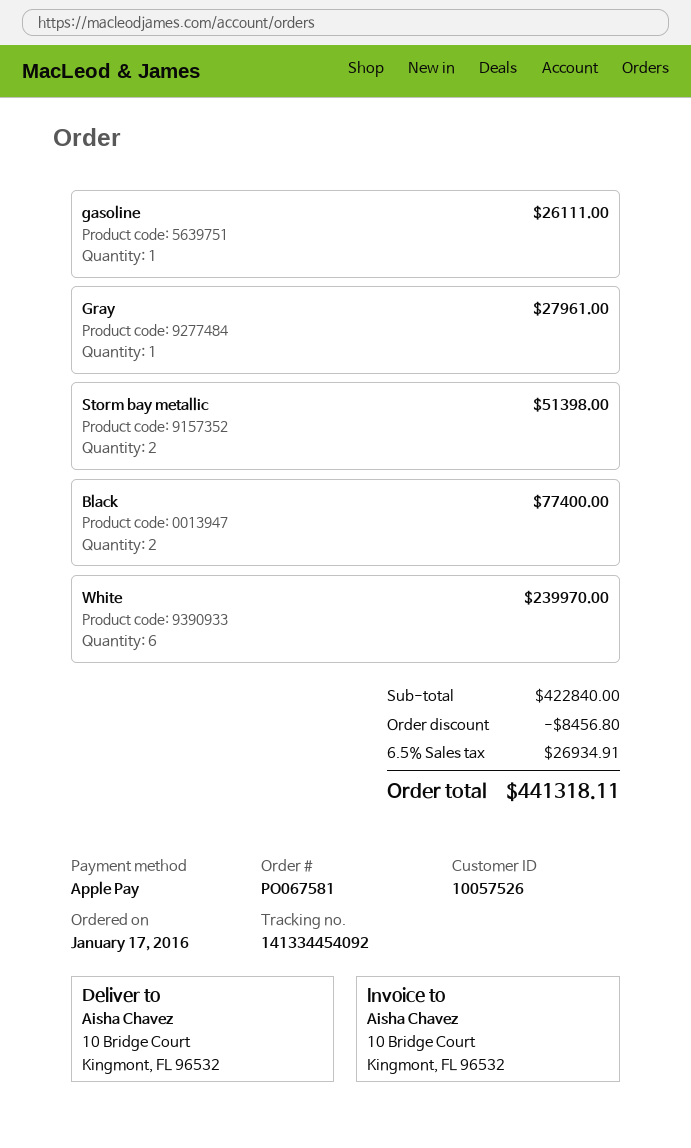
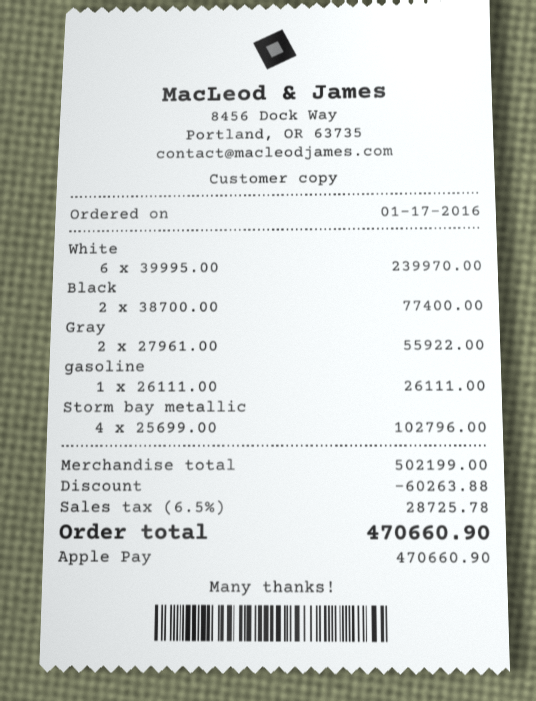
Gray: 1 for 27961.00 -> 2 for 55922.00
Storm bay metallic: 2 for 51398.00 -> 4 for 102796.00
subtotal: 422840.00 -> 502199.00
discount: 8456.80 -> 60263.88
tax: 6.5% = 26934.91 -> 6.5% = 28725.78
total: 441318.11 -> 470660.90

